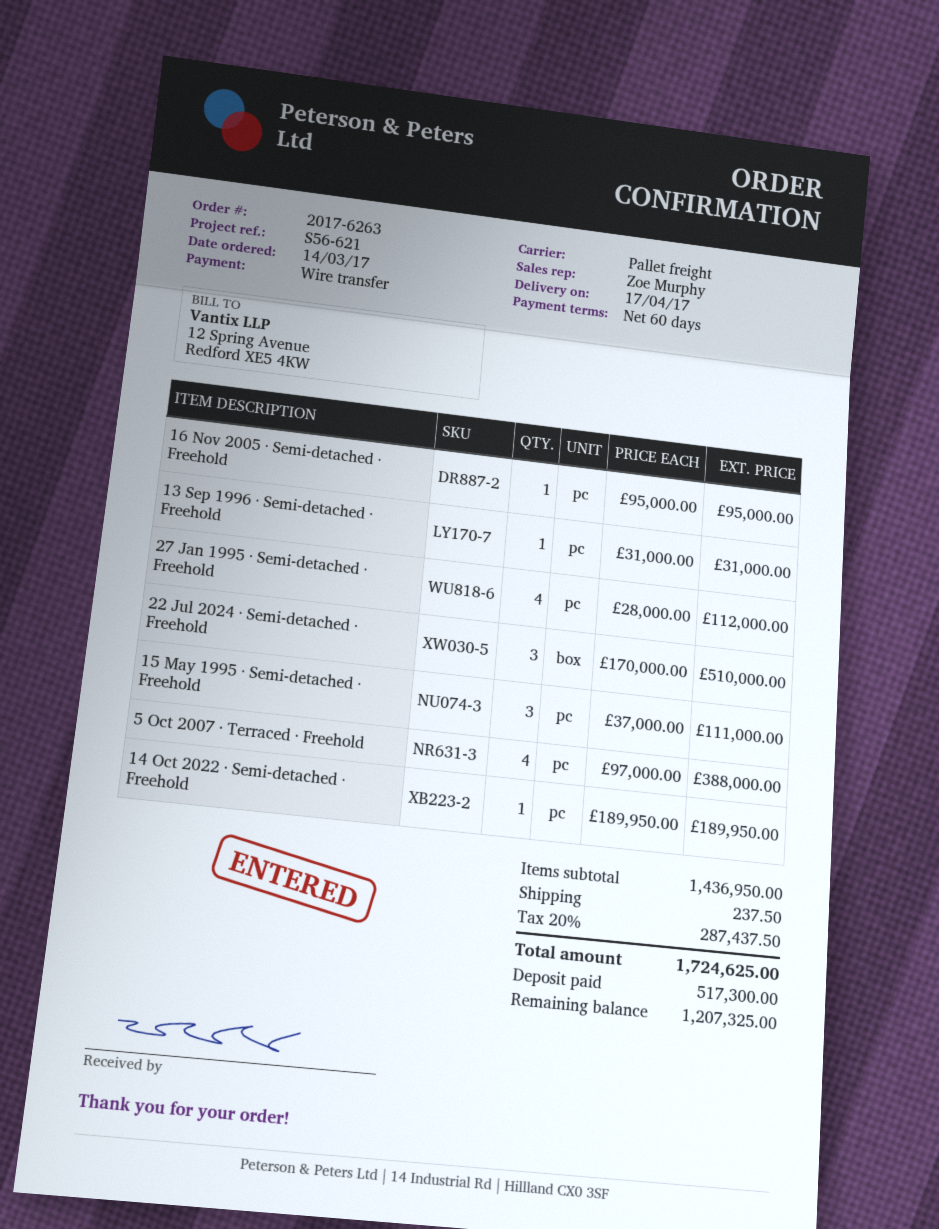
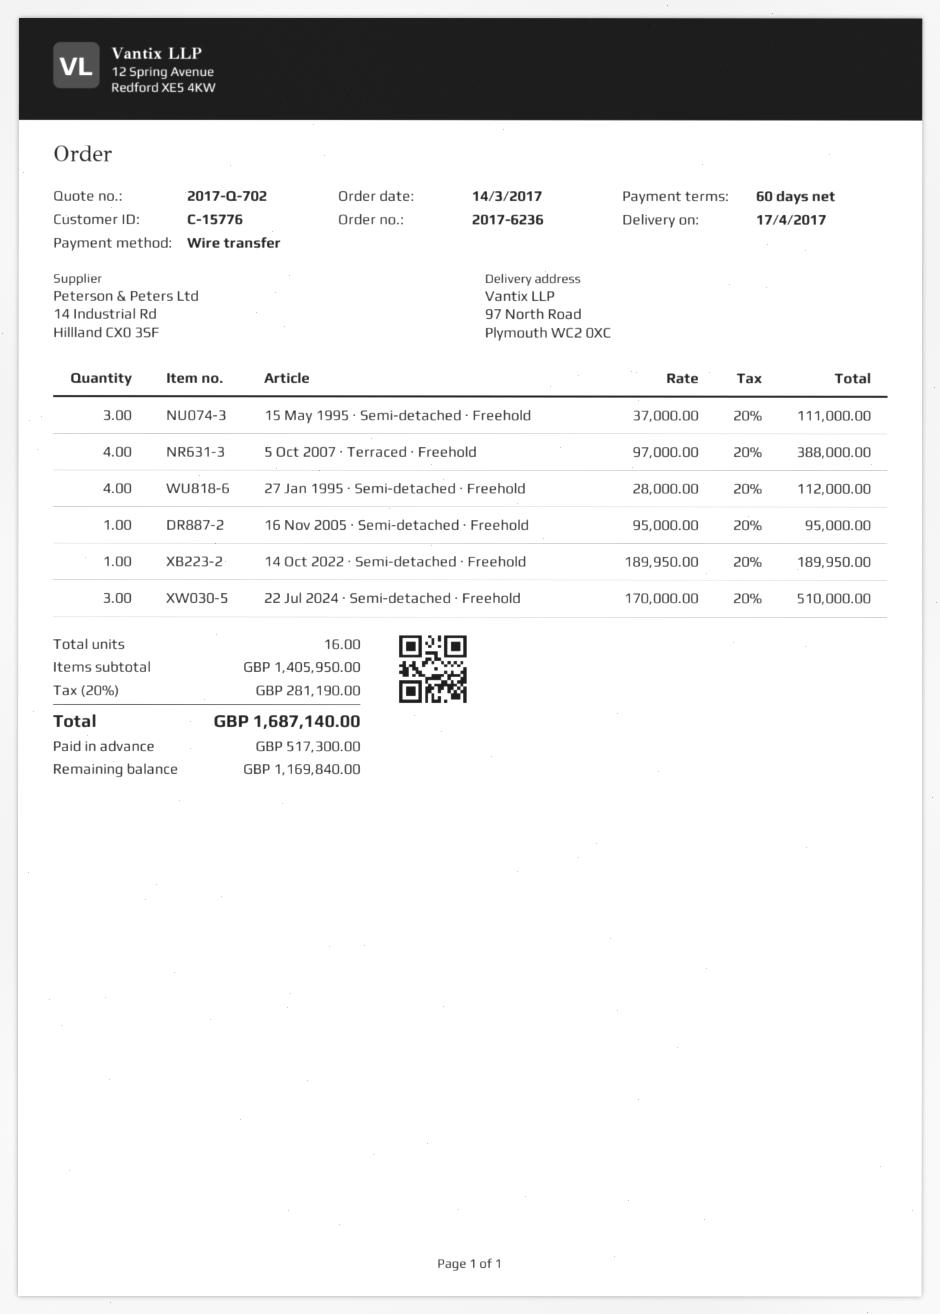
order number: 2017-6263 -> 2017-6236
13 Sep 1996 · Semi-detached · Freehold: 1 x 31000.00 = 31000.00 -> none
subtotal: 1436950.00 -> 1405950.00
shipping: 237.50 -> none
tax: 20% = 287437.50 -> 20% = 281190.00
total: 1724625.00 -> 1687140.00
balance: 1207325.00 -> 1169840.00

